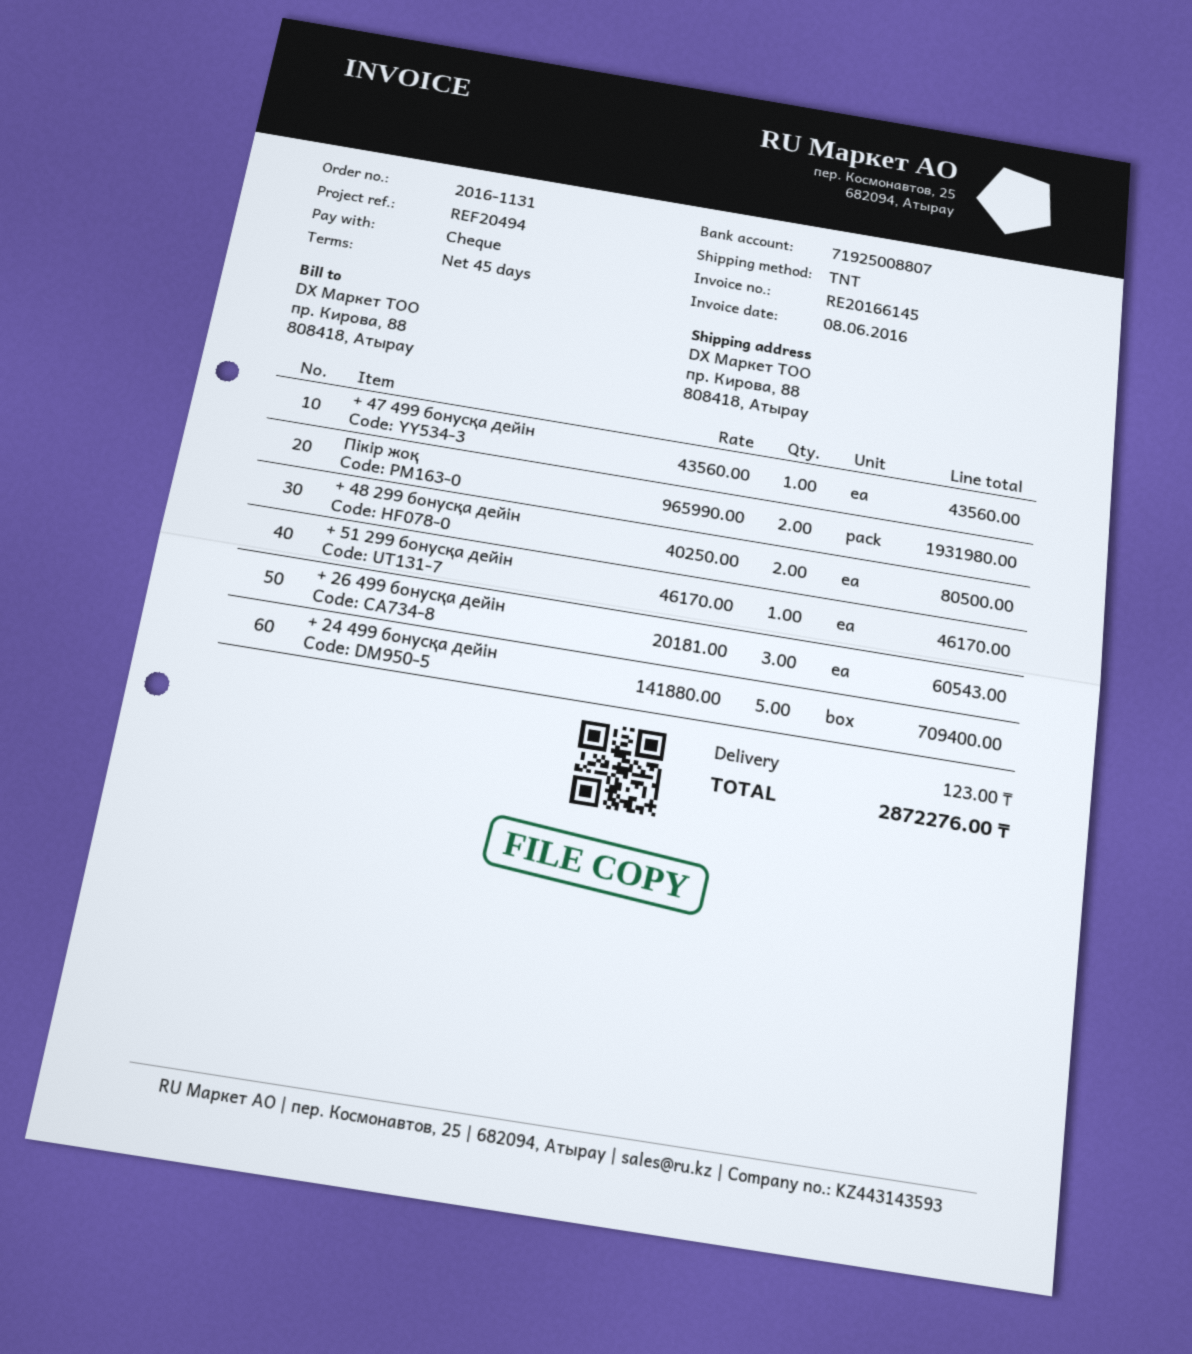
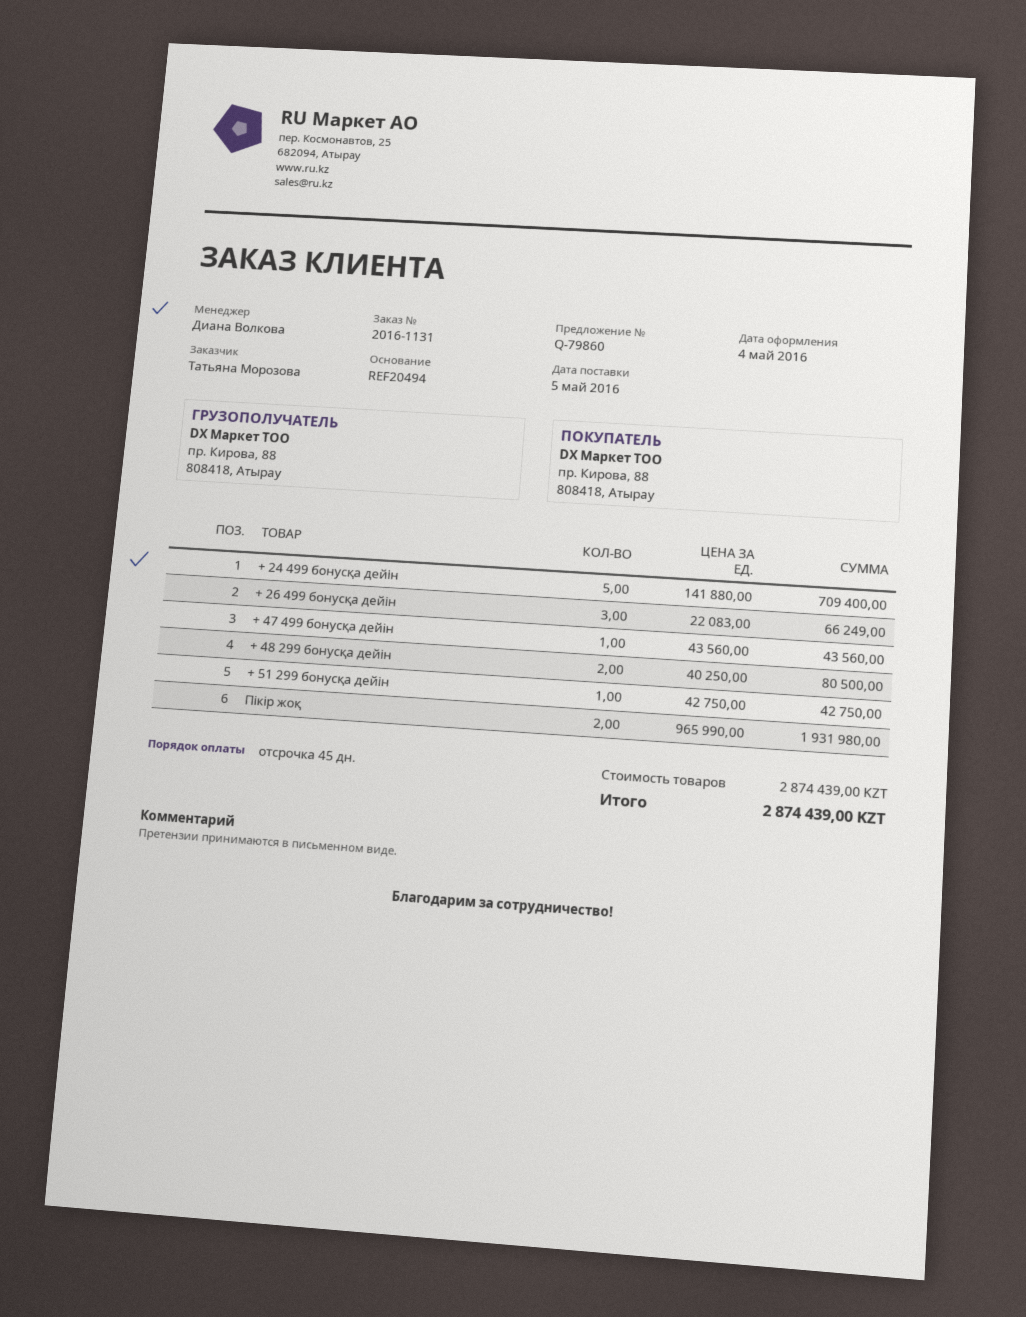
+ 51 299 бонусқа дейін: 1 x 46170.00 = 46170.00 -> 1 x 42750.00 = 42750.00
+ 26 499 бонусқа дейін: 3 x 20181.00 = 60543.00 -> 3 x 22083.00 = 66249.00
shipping: 123.00 -> none
total: 2872276.00 -> 2874439.00

